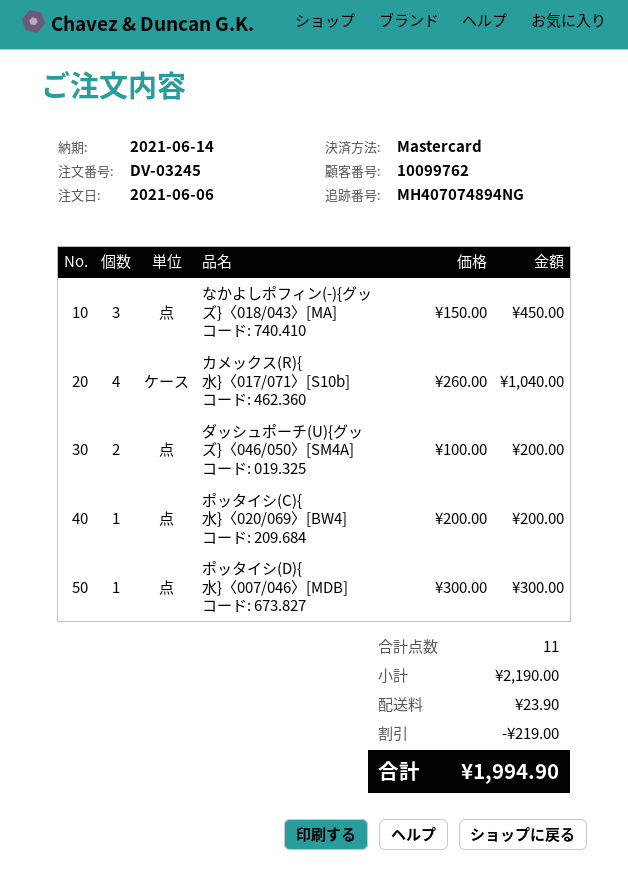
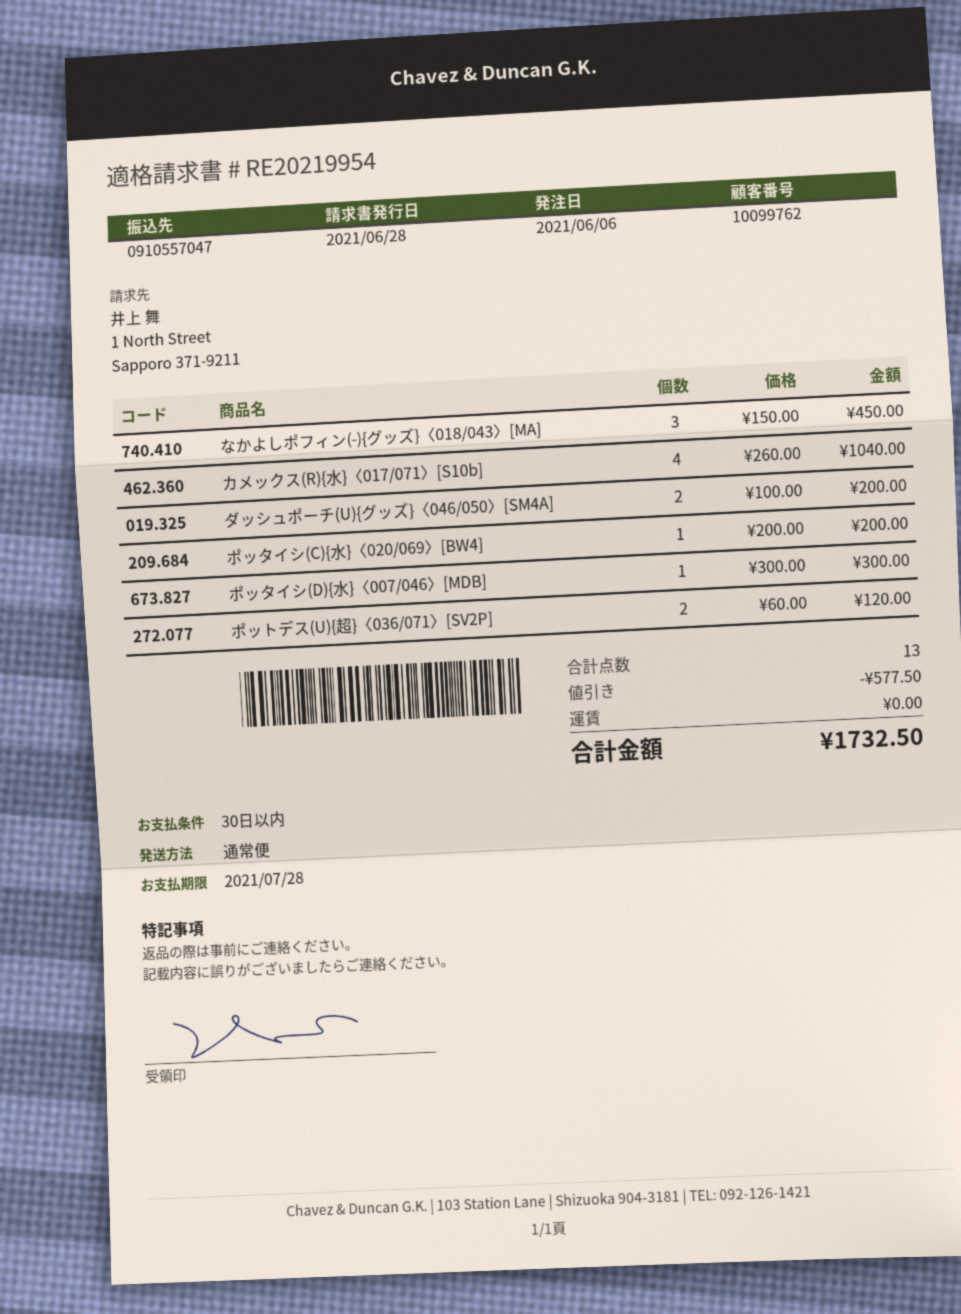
ポットデス(U){超}〈036/071〉[SV2P]: none -> 2 x 60.00 = 120.00
total quantity: 11 -> 13
discount: 219.00 -> 577.50
shipping: 23.90 -> 0.00
total: 1994.90 -> 1732.50

